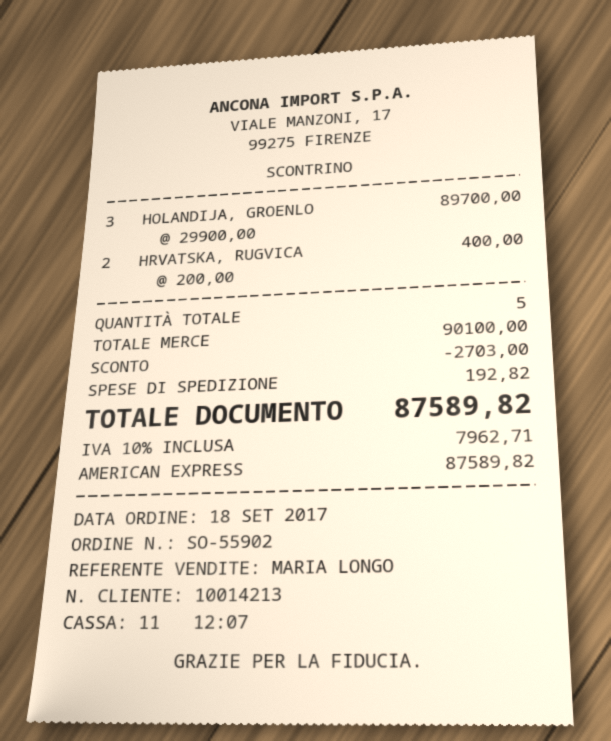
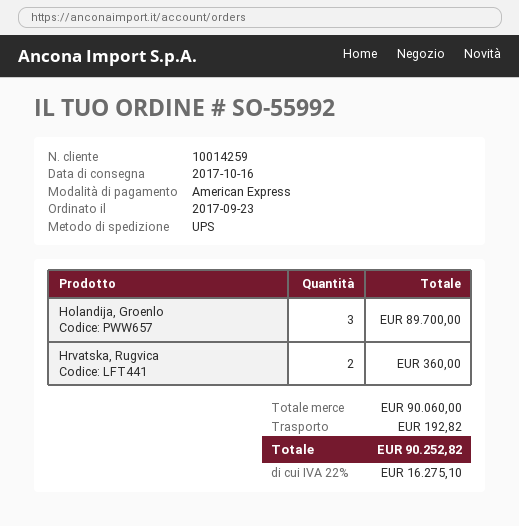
order number: SO-55902 -> SO-55992
order date: 2017-09-18 -> 2017-09-23
customer number: 10014213 -> 10014259
HRVATSKA, RUGVICA: 2 for 400.00 -> 2 for 360.00
subtotal: 90100.00 -> 90060.00
discount: 2703.00 -> none
tax: 10% = 7962.71 -> 22% = 16275.10
total: 87589.82 -> 90252.82

